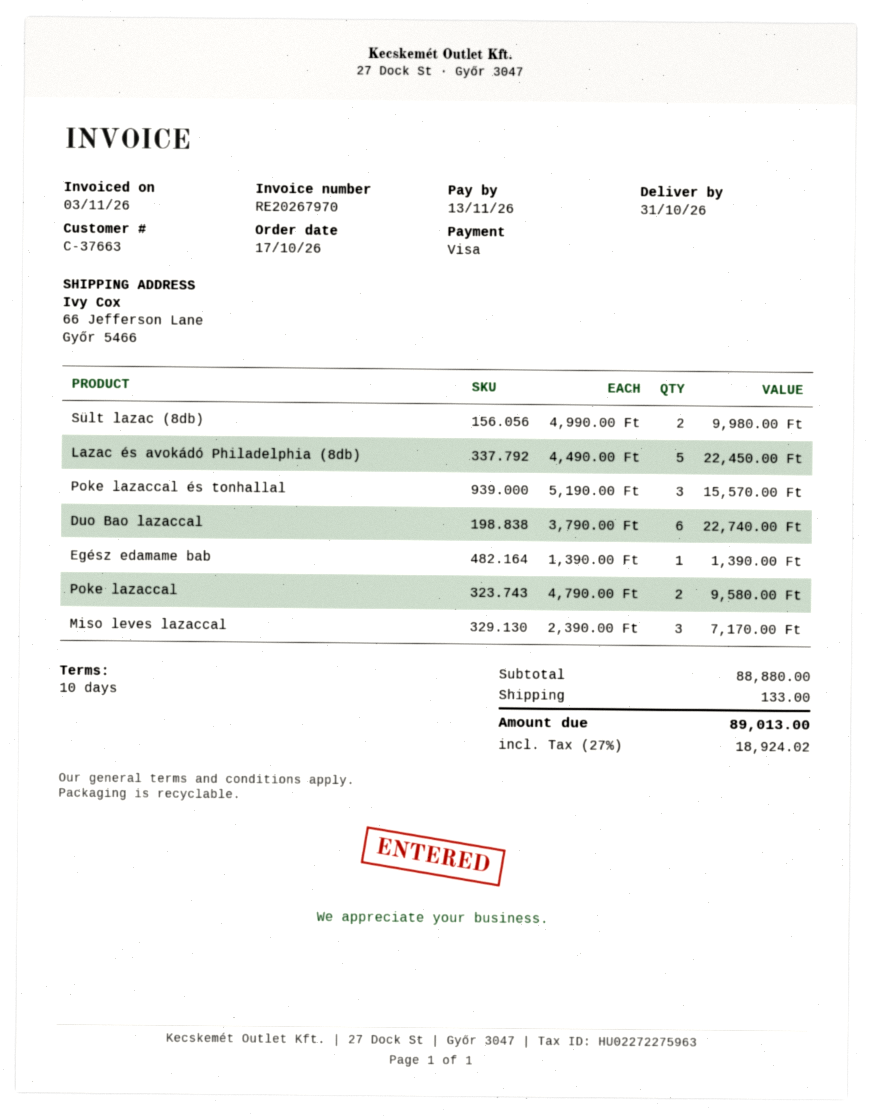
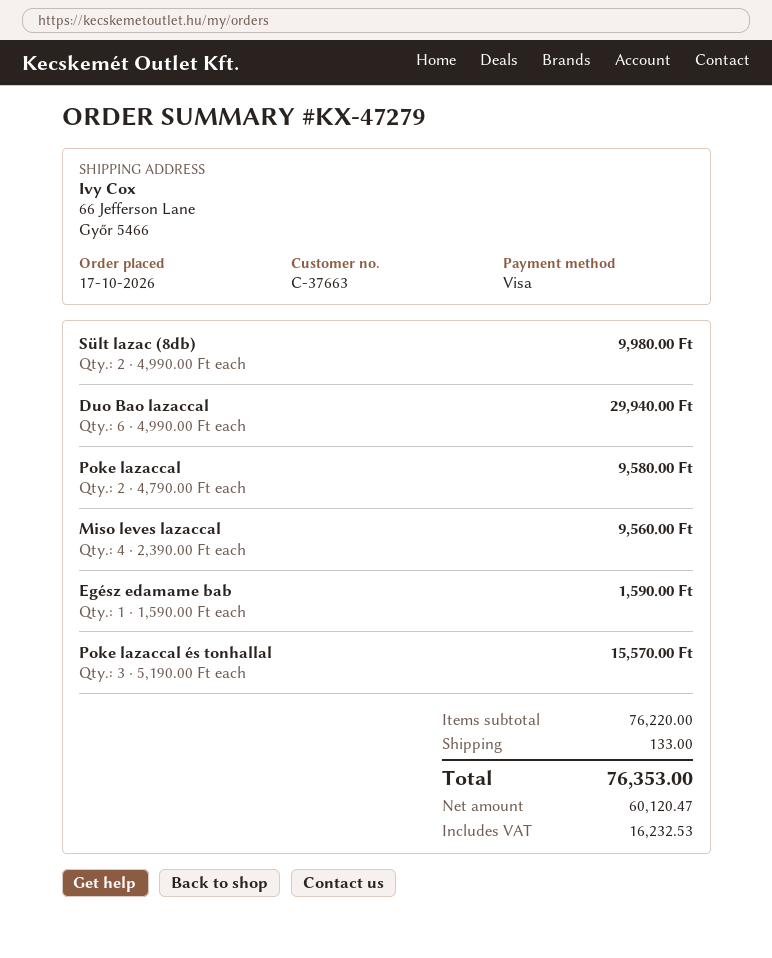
Lazac és avokádó Philadelphia (8db): 5 x 4490.00 = 22450.00 -> none
Duo Bao lazaccal: 6 x 3790.00 = 22740.00 -> 6 x 4990.00 = 29940.00
Egész edamame bab: 1 x 1390.00 = 1390.00 -> 1 x 1590.00 = 1590.00
Miso leves lazaccal: 3 x 2390.00 = 7170.00 -> 4 x 2390.00 = 9560.00
subtotal: 88880.00 -> 76220.00
tax: 18924.02 -> 16232.53
total: 89013.00 -> 76353.00

